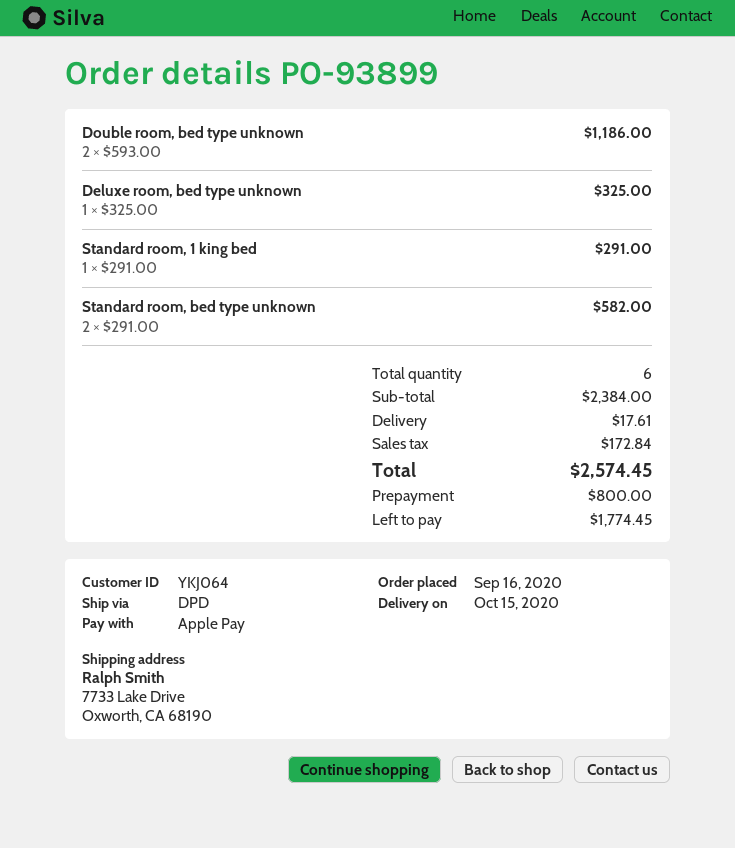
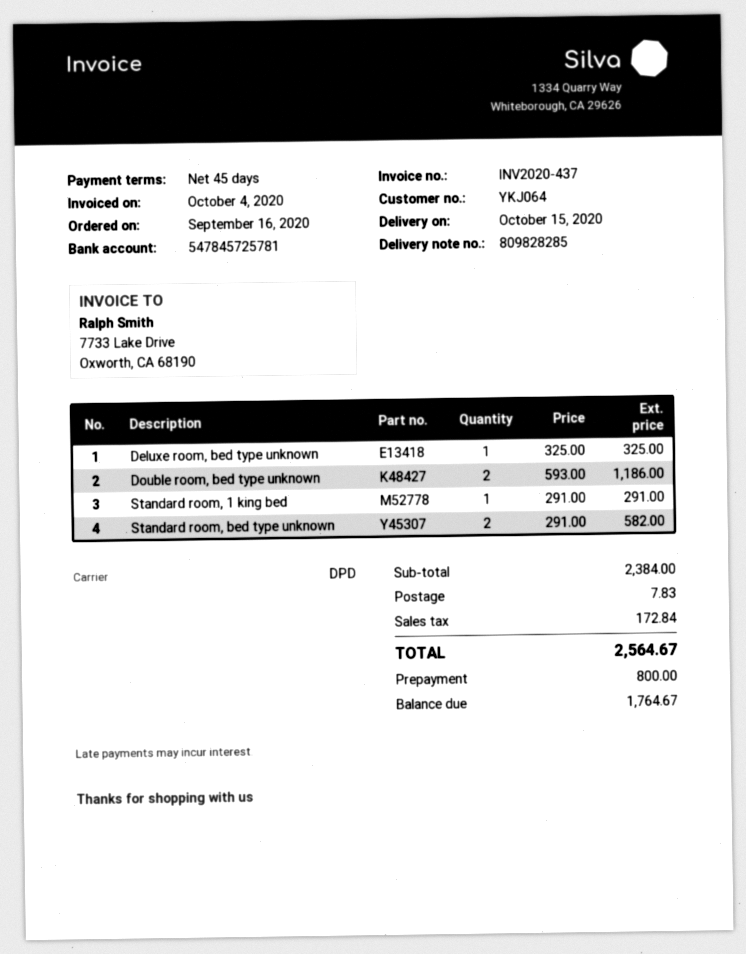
shipping: 17.61 -> 7.83
total: 2574.45 -> 2564.67
balance: 1774.45 -> 1764.67

